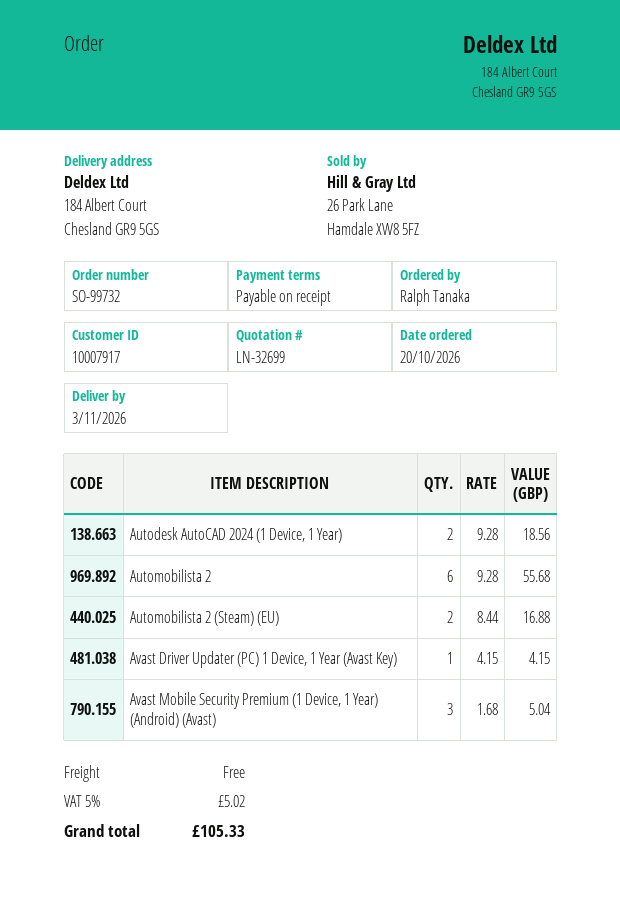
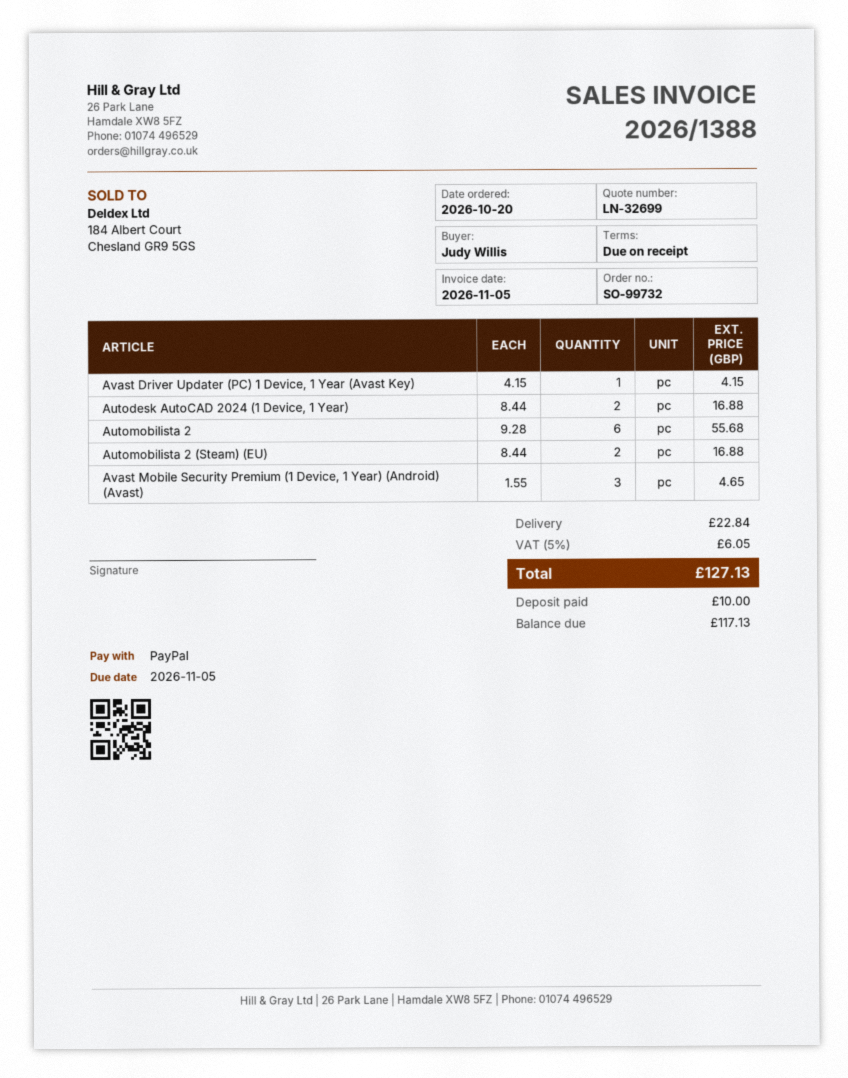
ordered by: Ralph Tanaka -> Judy Willis
Autodesk AutoCAD 2024 (1 Device, 1 Year): 2 x 9.28 = 18.56 -> 2 x 8.44 = 16.88
Avast Mobile Security Premium (1 Device, 1 Year) (Android) (Avast): 3 x 1.68 = 5.04 -> 3 x 1.55 = 4.65
shipping: 0.00 -> 22.84
tax: 5% = 5.02 -> 5% = 6.05
total: 105.33 -> 127.13

